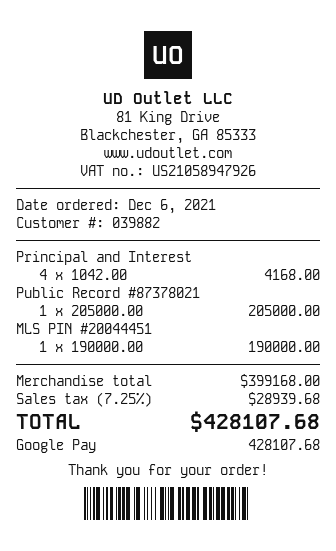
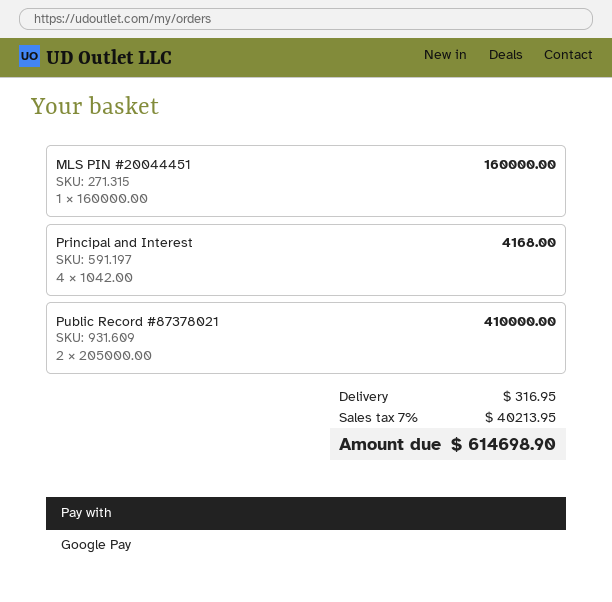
Public Record #87378021: 1 x 205000.00 = 205000.00 -> 2 x 205000.00 = 410000.00
MLS PIN #20044451: 1 x 190000.00 = 190000.00 -> 1 x 160000.00 = 160000.00
shipping: none -> 316.95
tax: 7.25% = 28939.68 -> 7% = 40213.95
total: 428107.68 -> 614698.90

